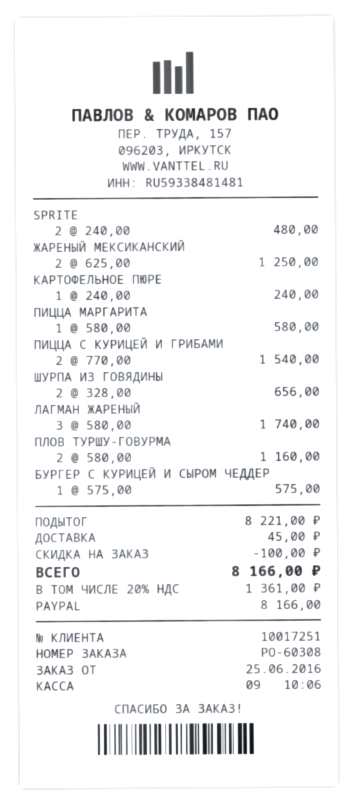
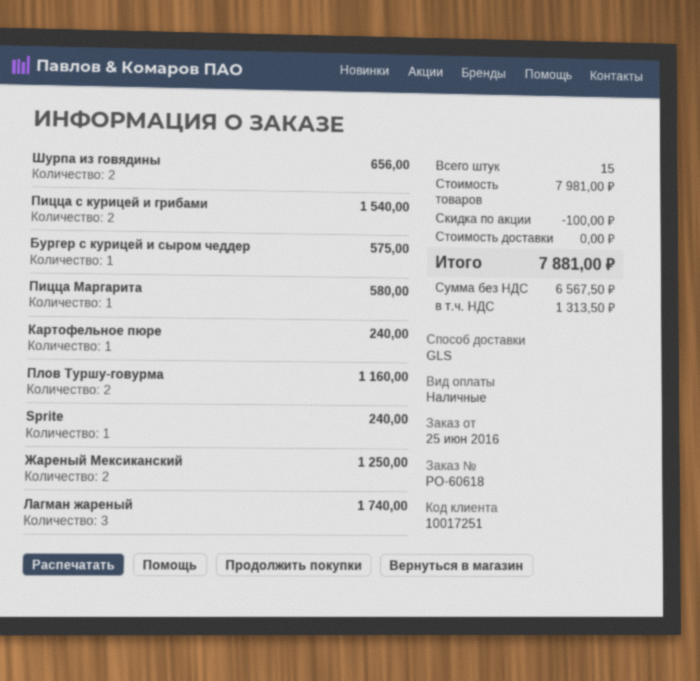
order number: PO-60308 -> PO-60618
payment method: PayPal -> cash
SPRITE: 2 for 480.00 -> 1 for 240.00
subtotal: 8221.00 -> 7981.00
shipping: 45.00 -> 0.00
tax: 1361.00 -> 1313.50
total: 8166.00 -> 7881.00

